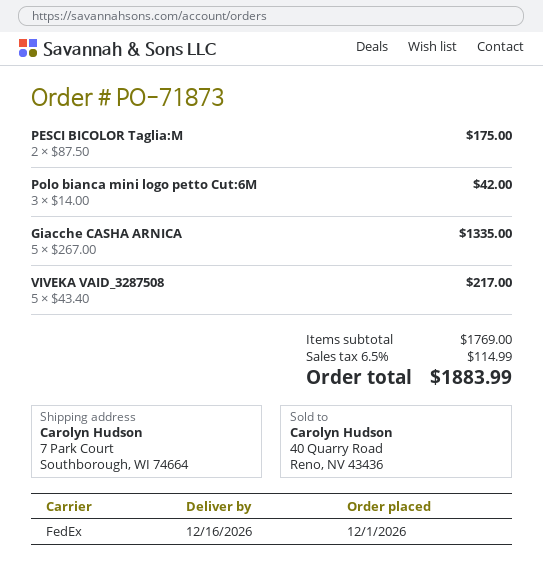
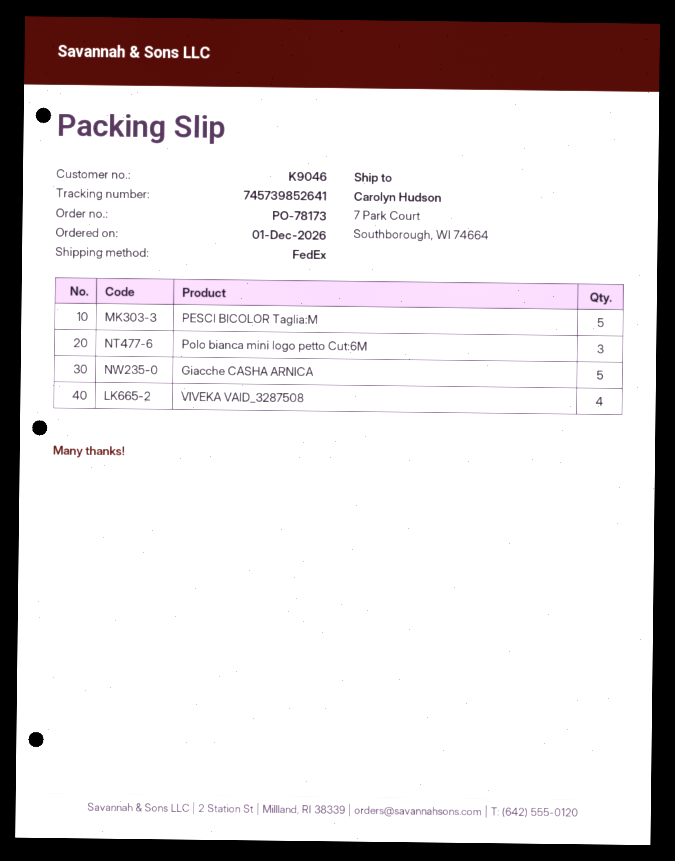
order number: PO-71873 -> PO-78173
PESCI BICOLOR Taglia:M: 2 -> 5
VIVEKA VAID_3287508: 5 -> 4

